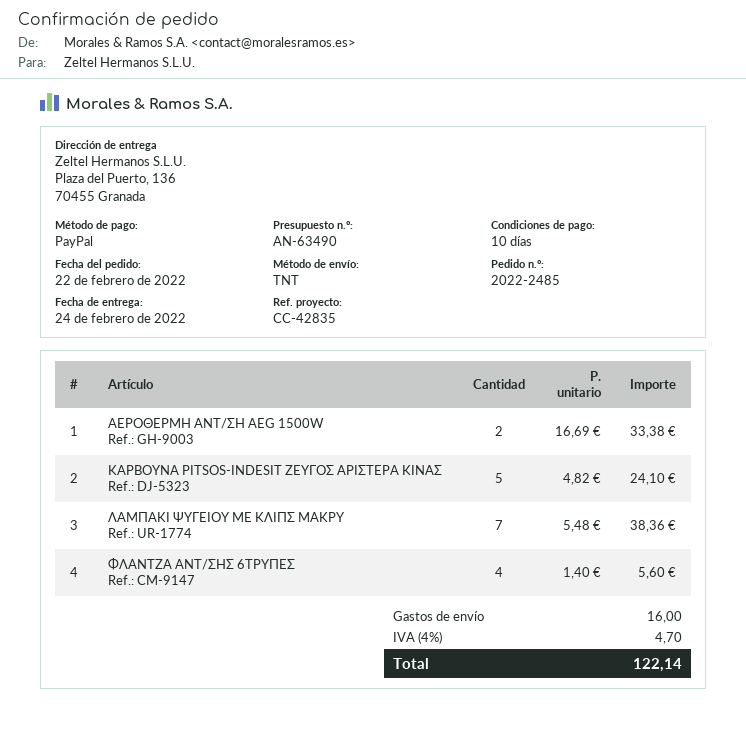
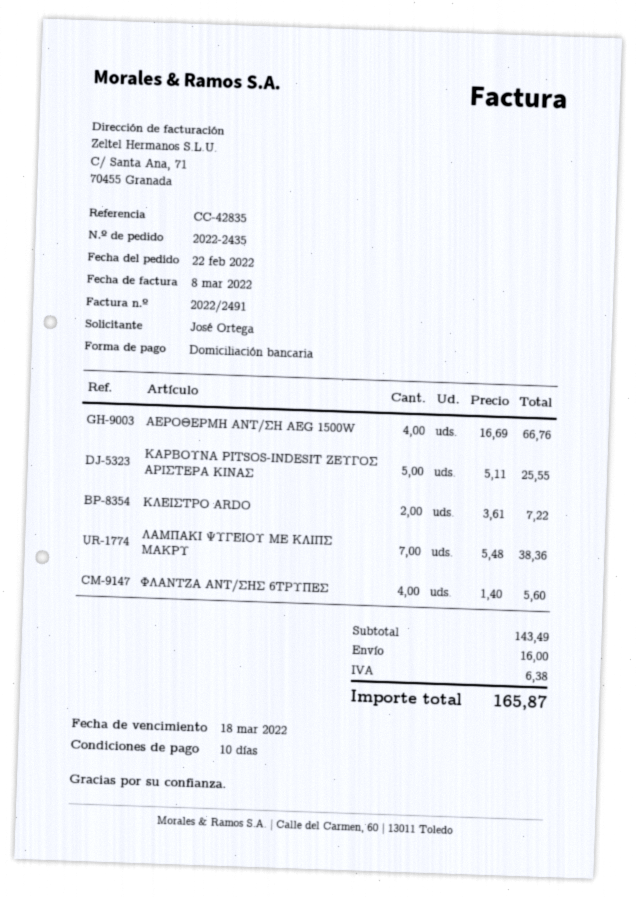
order number: 2022-2485 -> 2022-2435
payment method: PayPal -> direct debit
ΑΕΡΟΘΕΡΜΗ ΑΝΤ/ΣΗ AEG 1500W: 2 x 16.69 = 33.38 -> 4 x 16.69 = 66.76
ΚΑΡΒΟΥΝΑ PITSOS-INDESIT ΖΕΥΓΟΣ ΑΡΙΣΤΕΡΑ ΚΙΝΑΣ: 5 x 4.82 = 24.10 -> 5 x 5.11 = 25.55
ΚΛΕΙΣΤΡΟ ARDO: none -> 2 x 3.61 = 7.22
tax: 4.70 -> 6.38
total: 122.14 -> 165.87

